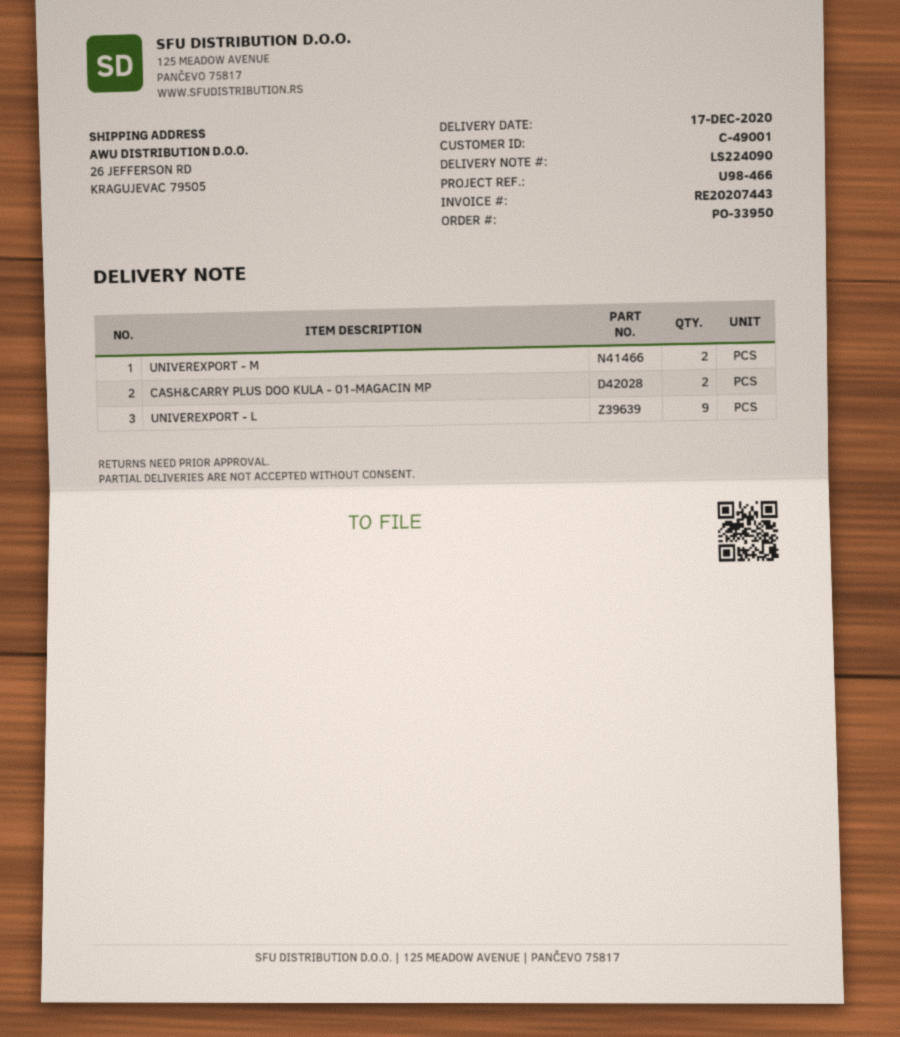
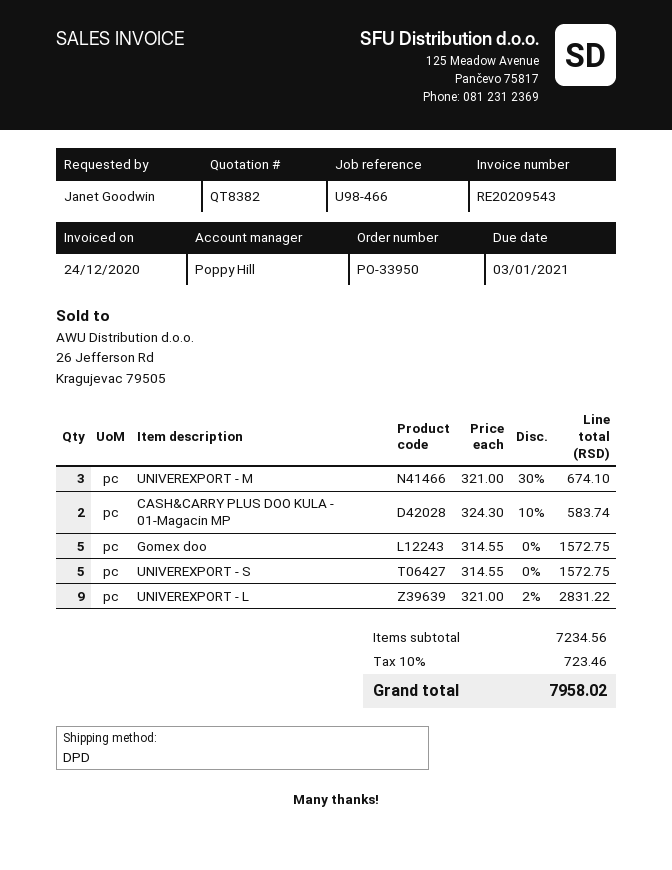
invoice number: RE20207443 -> RE20209543
UNIVEREXPORT - M: 2 -> 3
Gomex doo: none -> 5
UNIVEREXPORT - S: none -> 5

